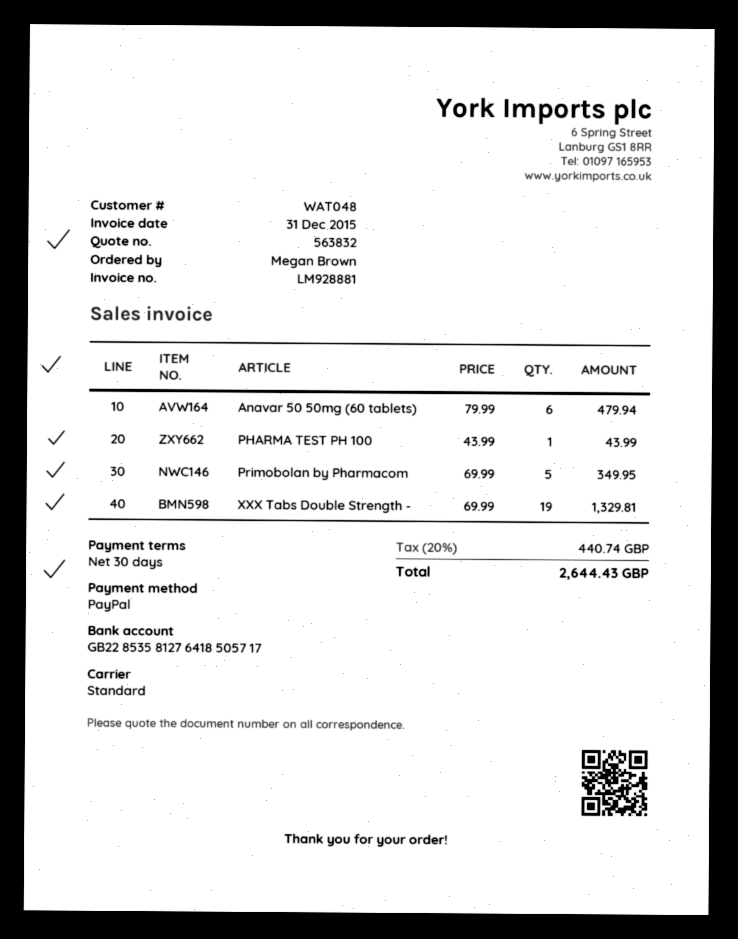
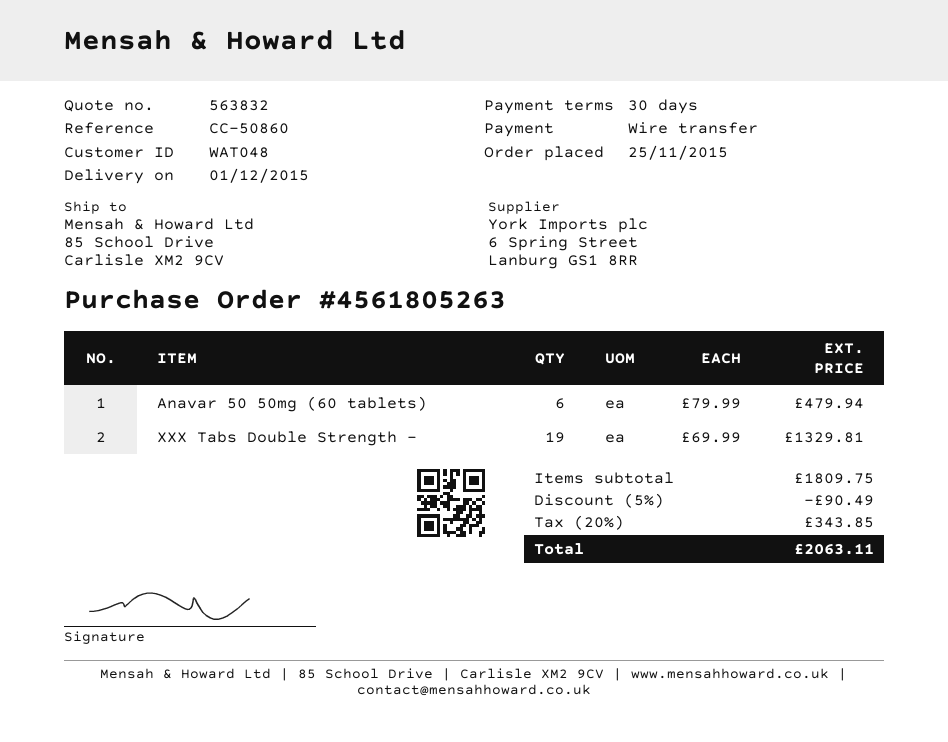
payment method: PayPal -> bank transfer
PHARMA TEST PH 100: 1 x 43.99 = 43.99 -> none
Primobolan by Pharmacom: 5 x 69.99 = 349.95 -> none
discount: none -> 5% = 90.49
tax: 20% = 440.74 -> 20% = 343.85
total: 2644.43 -> 2063.11

